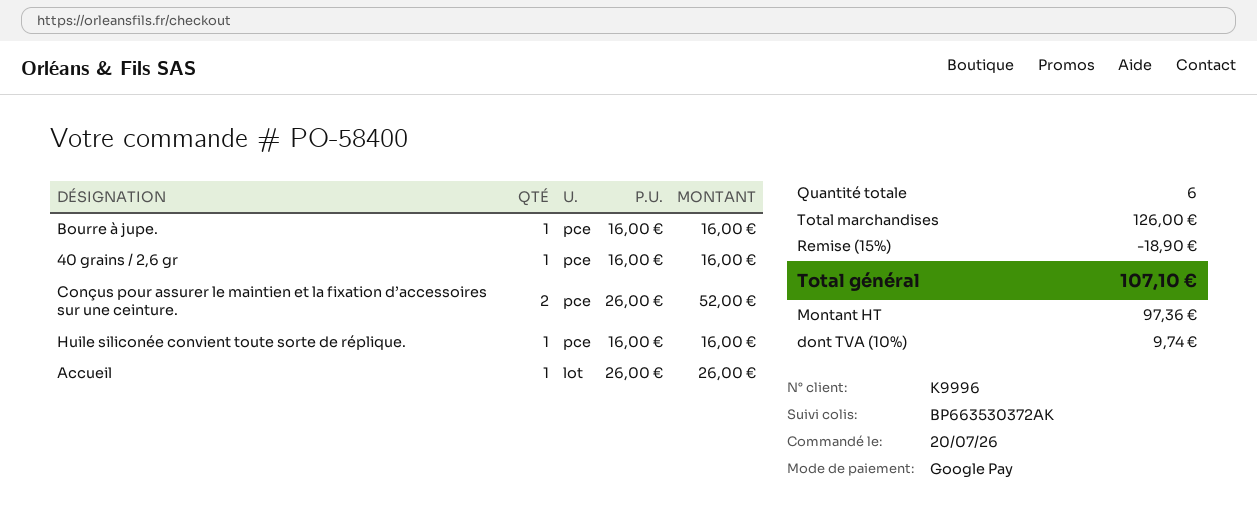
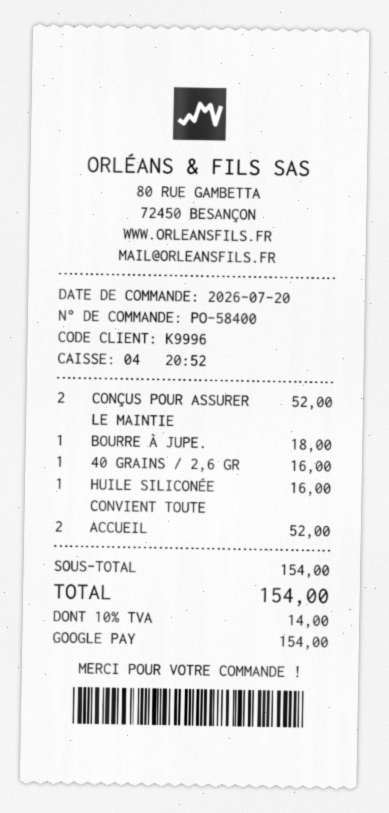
Bourre à jupe.: 1 for 16.00 -> 1 for 18.00
Accueil: 1 for 26.00 -> 2 for 52.00
subtotal: 126.00 -> 154.00
discount: 15% = 18.90 -> none
tax: 10% = 9.74 -> 10% = 14.00
total: 107.10 -> 154.00

